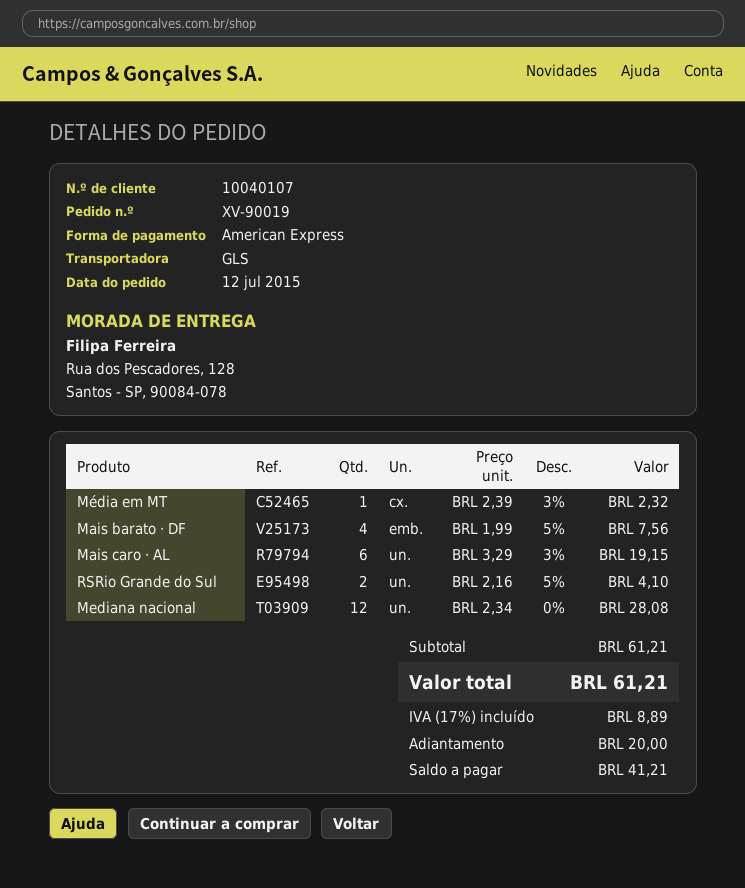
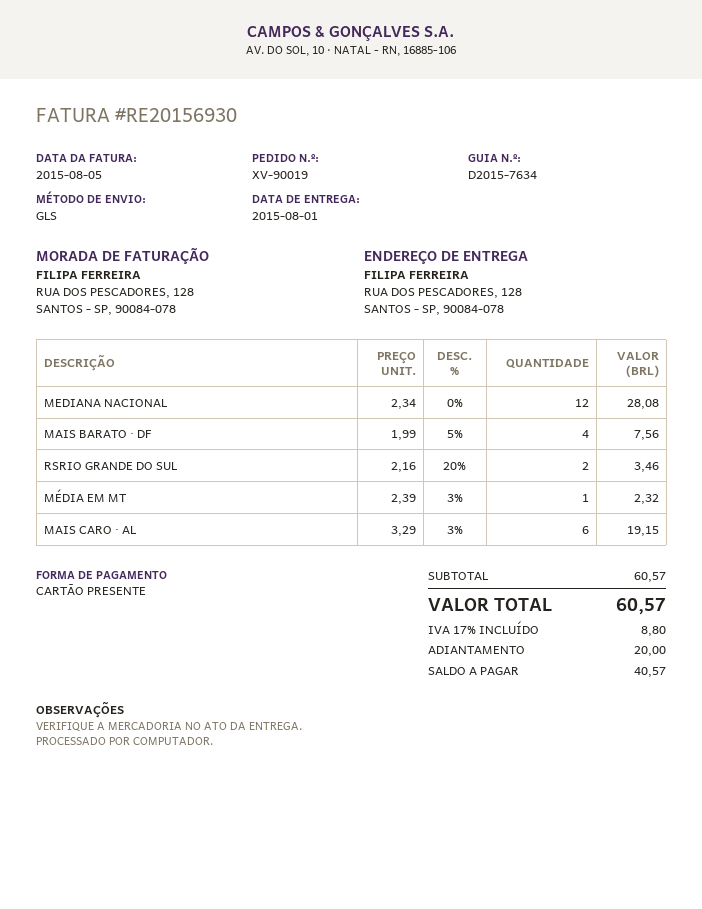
payment method: American Express -> gift card
RSRio Grande do Sul: 2 x 2.16 - 5% = 4.10 -> 2 x 2.16 - 20% = 3.46
subtotal: 61.21 -> 60.57
tax: 17% = 8.89 -> 17% = 8.80
total: 61.21 -> 60.57
balance: 41.21 -> 40.57

